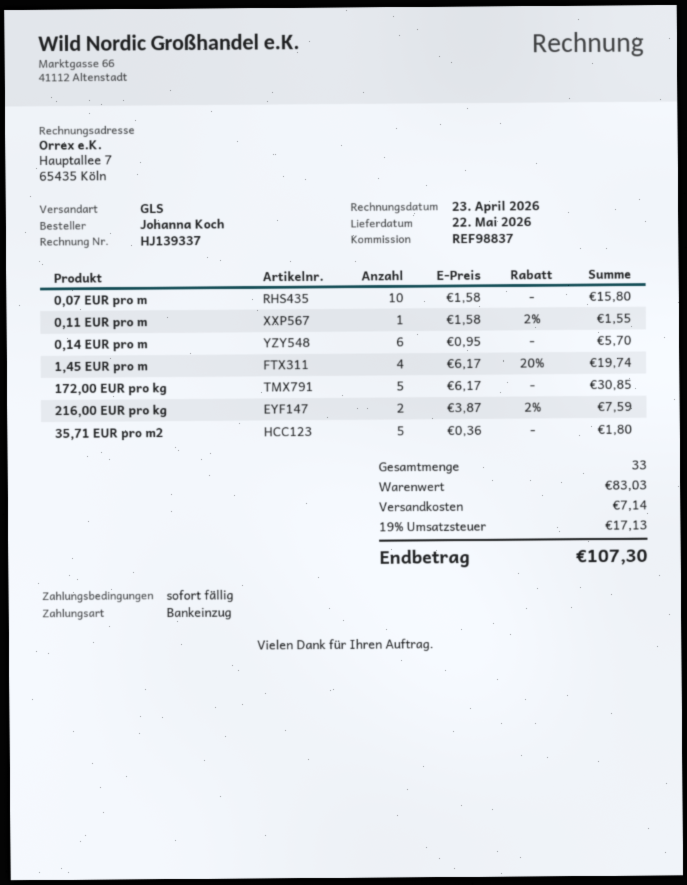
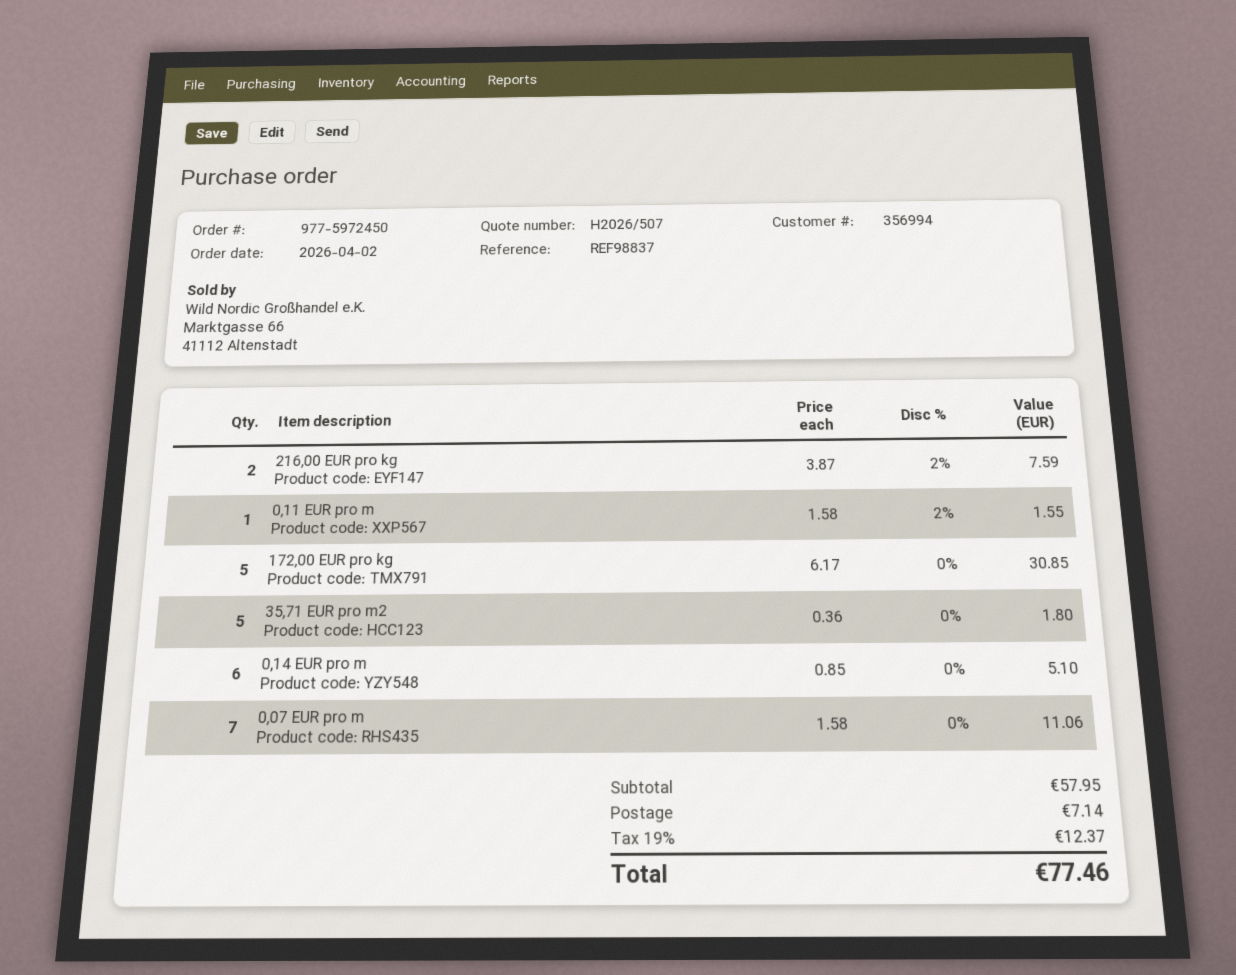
0,07 EUR pro m: 10 x 1.58 = 15.80 -> 7 x 1.58 = 11.06
0,14 EUR pro m: 6 x 0.95 = 5.70 -> 6 x 0.85 = 5.10
1,45 EUR pro m: 4 x 6.17 - 20% = 19.74 -> none
subtotal: 83.03 -> 57.95
tax: 19% = 17.13 -> 19% = 12.37
total: 107.30 -> 77.46

